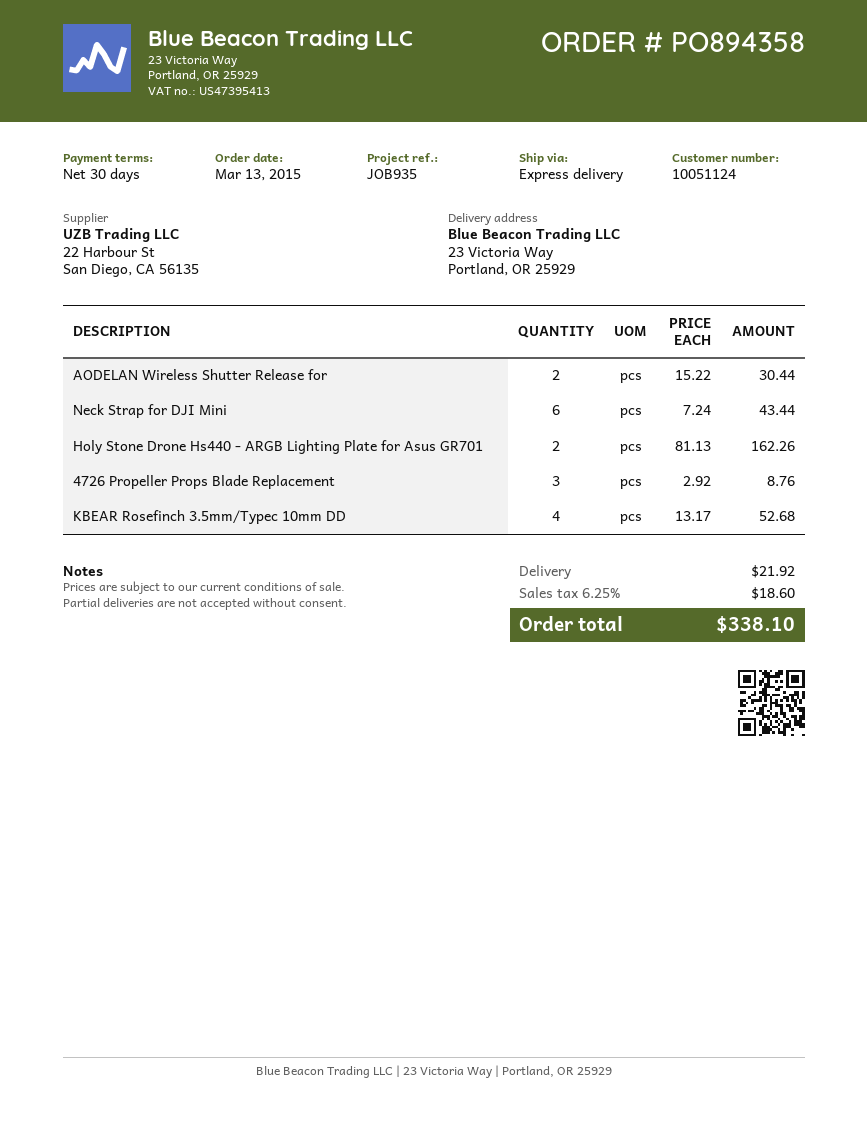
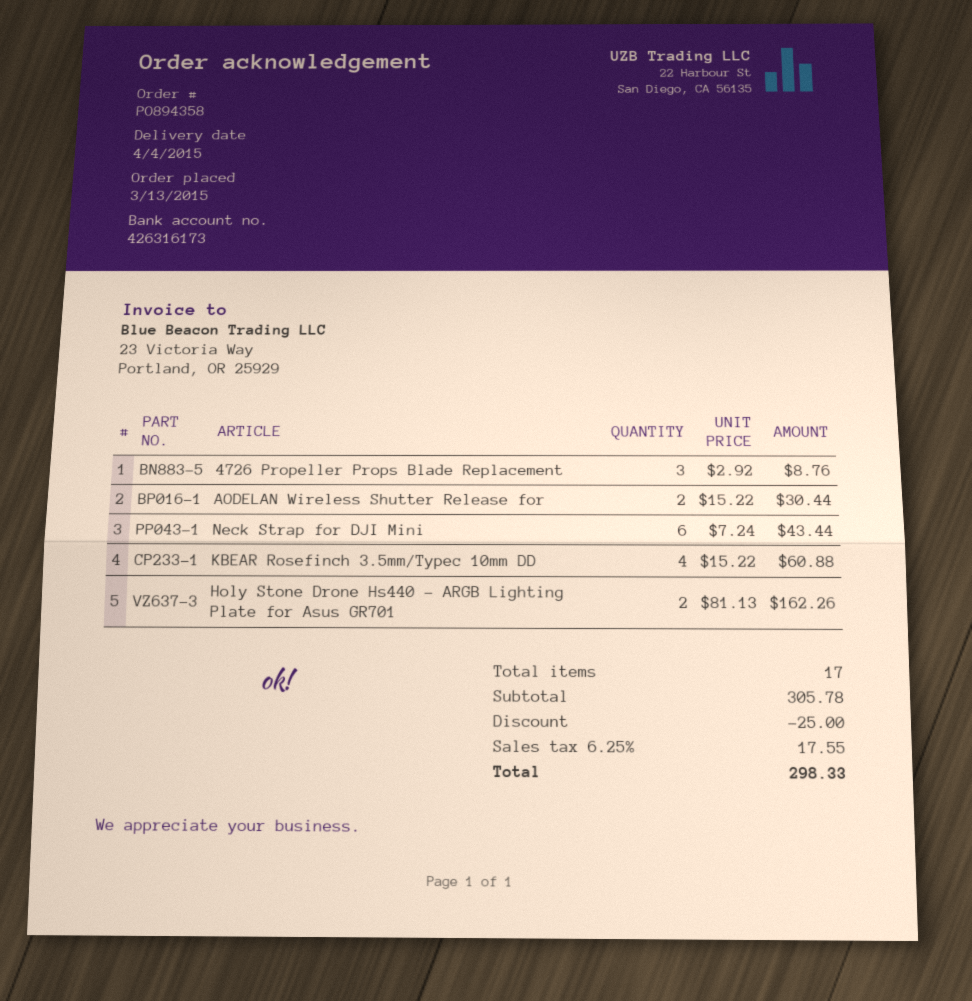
KBEAR Rosefinch 3.5mm/Typec 10mm DD: 4 x 13.17 = 52.68 -> 4 x 15.22 = 60.88
discount: none -> 25.00
shipping: 21.92 -> none
tax: 6.25% = 18.60 -> 6.25% = 17.55
total: 338.10 -> 298.33

